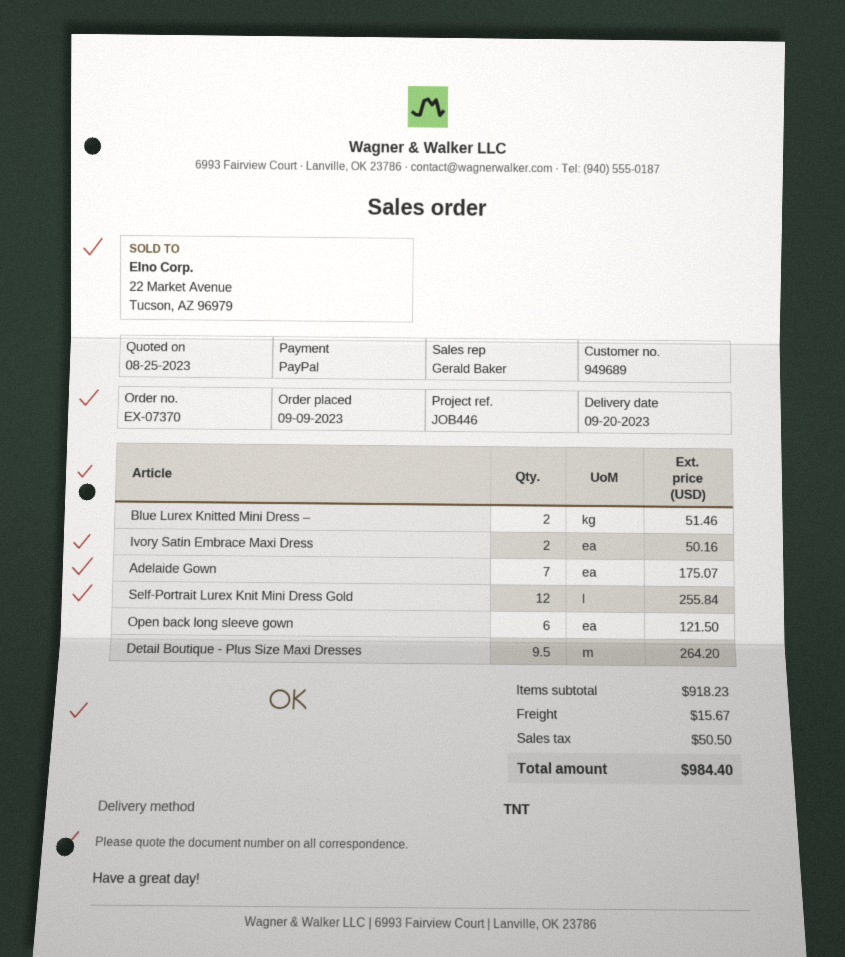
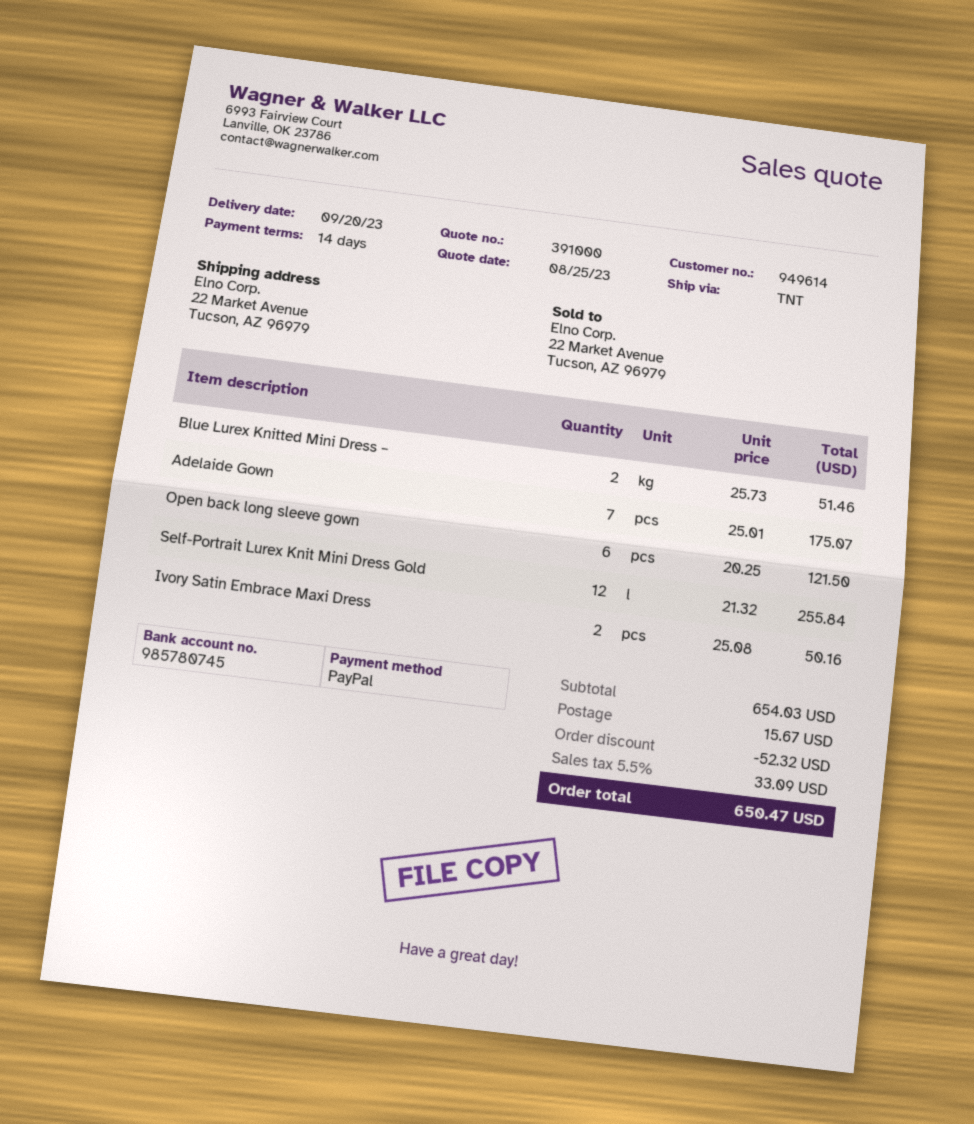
customer number: 949689 -> 949614
Detail Boutique - Plus Size Maxi Dresses: 9.5 for 264.20 -> none
subtotal: 918.23 -> 654.03
discount: none -> 52.32
tax: 50.50 -> 33.09
total: 984.40 -> 650.47

